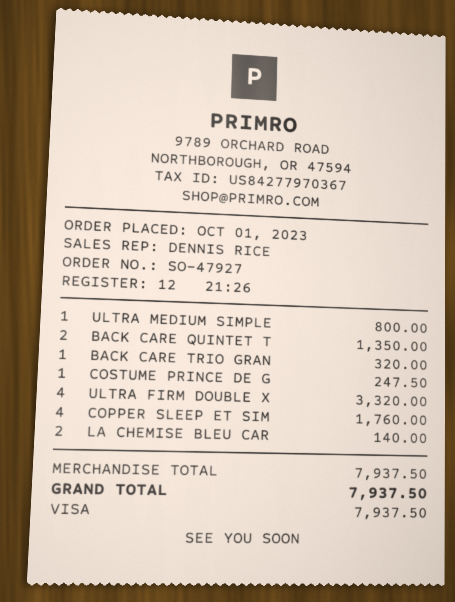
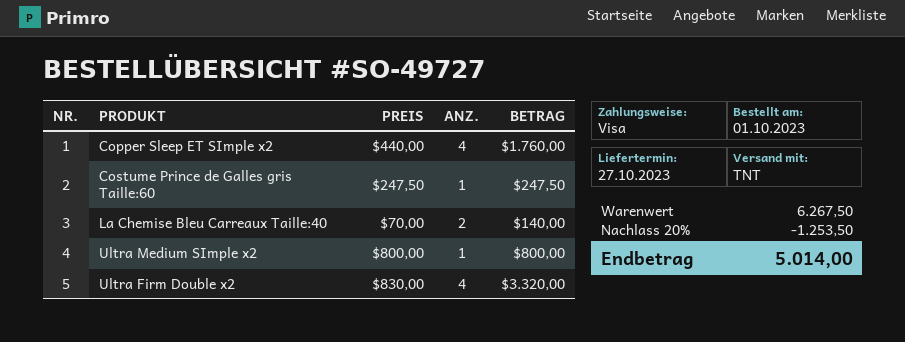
order number: SO-47927 -> SO-49727
BACK CARE QUINTET T: 2 for 1350.00 -> none
BACK CARE TRIO GRAN: 1 for 320.00 -> none
subtotal: 7937.50 -> 6267.50
discount: none -> 20% = 1253.50
total: 7937.50 -> 5014.00

